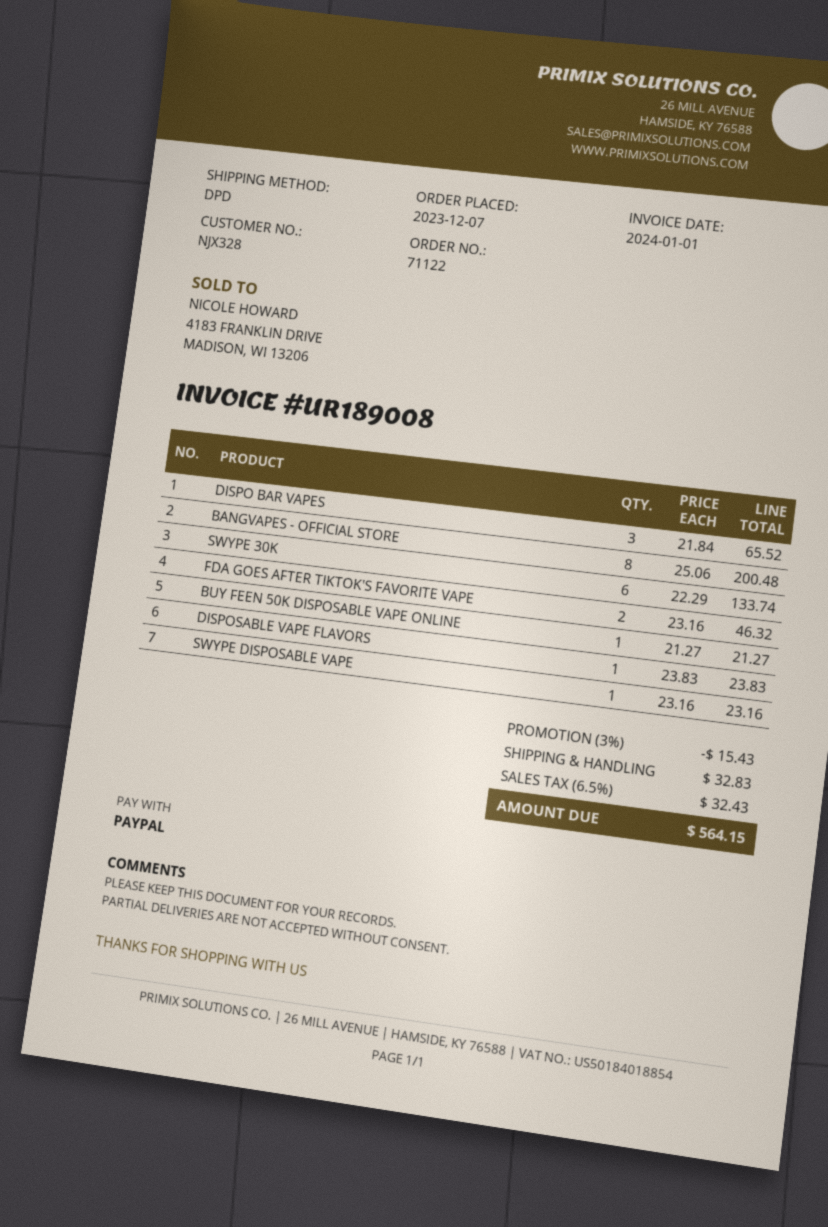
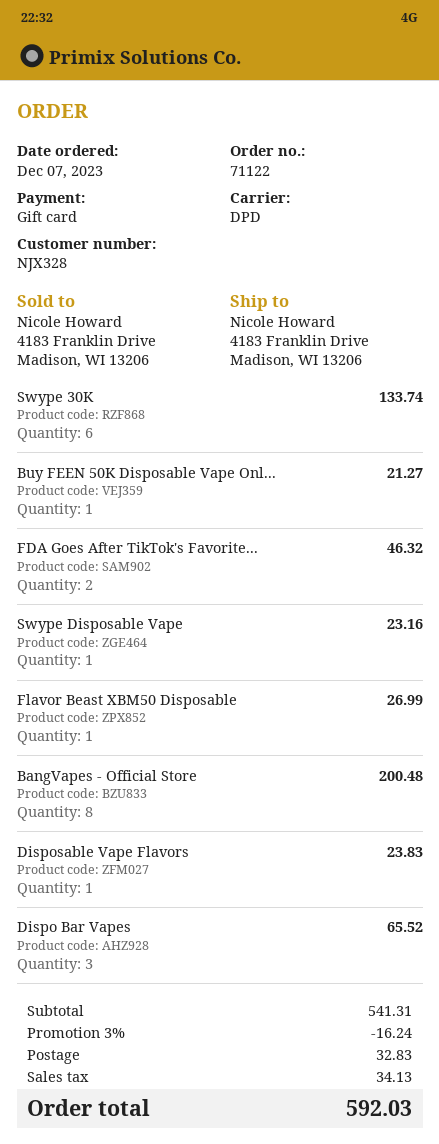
payment method: PayPal -> gift card
Flavor Beast XBM50 Disposable: none -> 1 for 26.99
discount: 3% = 15.43 -> 3% = 16.24
tax: 32.43 -> 34.13
total: 564.15 -> 592.03

